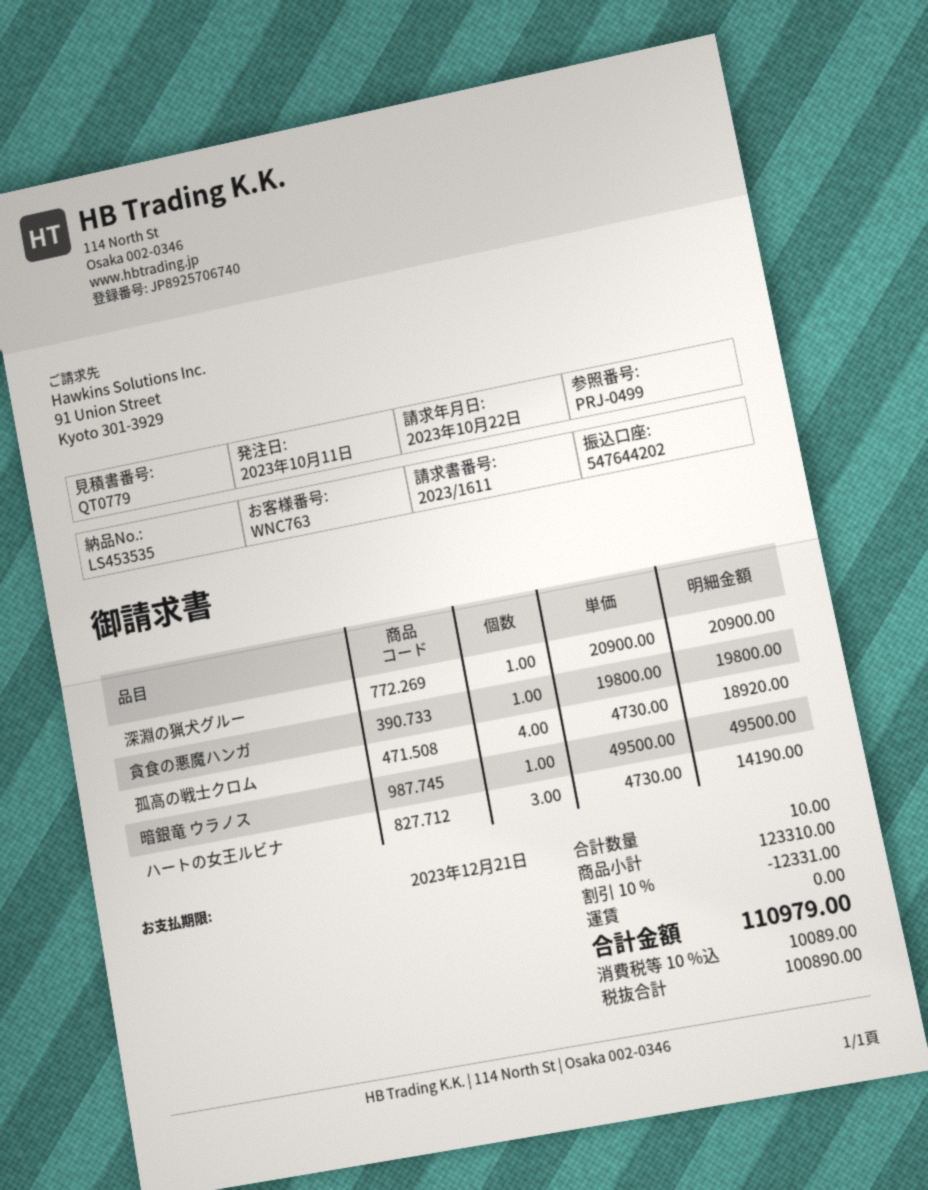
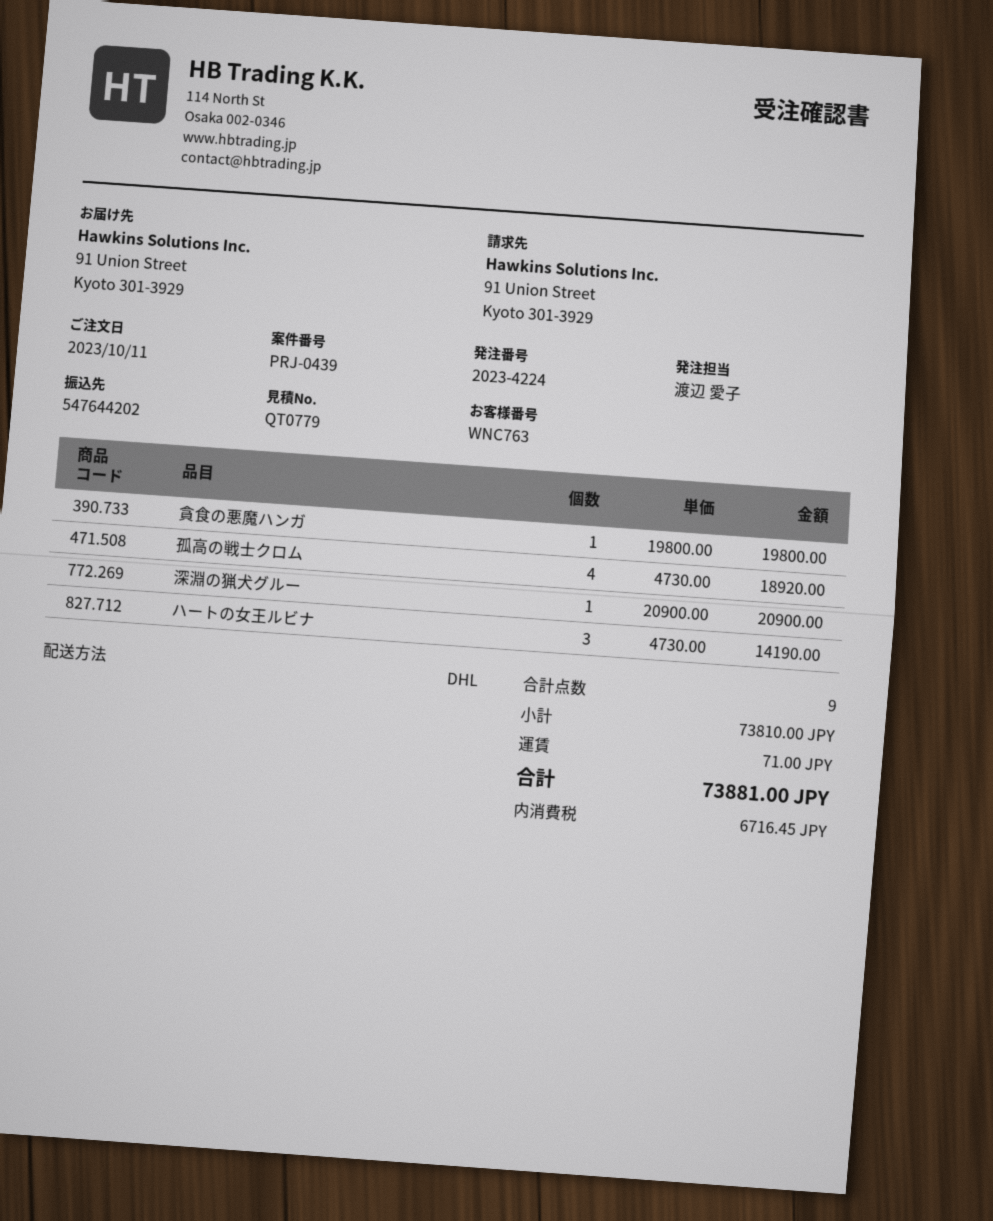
reference: PRJ-0499 -> PRJ-0439
暗銀竜 ウラノス: 1 x 49500.00 = 49500.00 -> none
total quantity: 10 -> 9
subtotal: 123310.00 -> 73810.00
discount: 10% = 12331.00 -> none
shipping: 0.00 -> 71.00
tax: 10089.00 -> 6716.45
total: 110979.00 -> 73881.00

